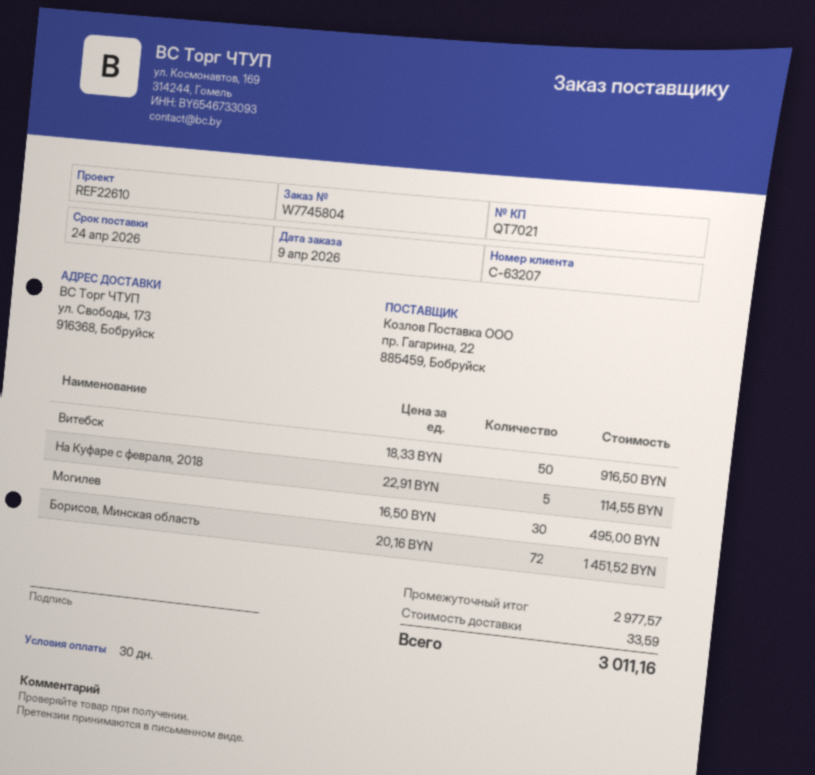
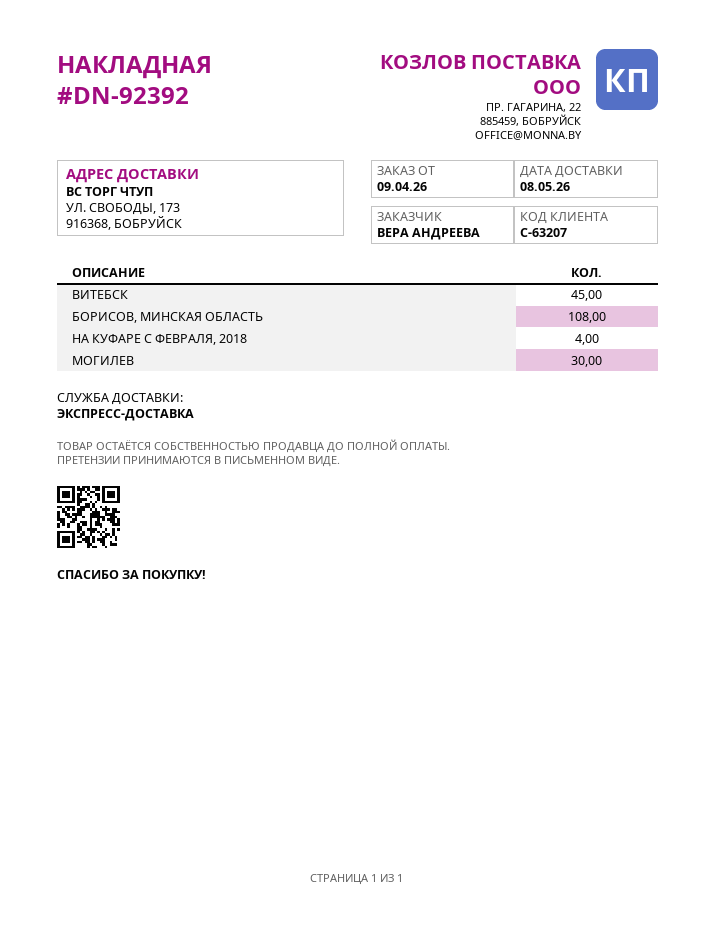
delivery date: 2026-04-24 -> 2026-05-08
Витебск: 50 -> 45
На Куфаре с февраля, 2018: 5 -> 4
Борисов, Минская область: 72 -> 108

